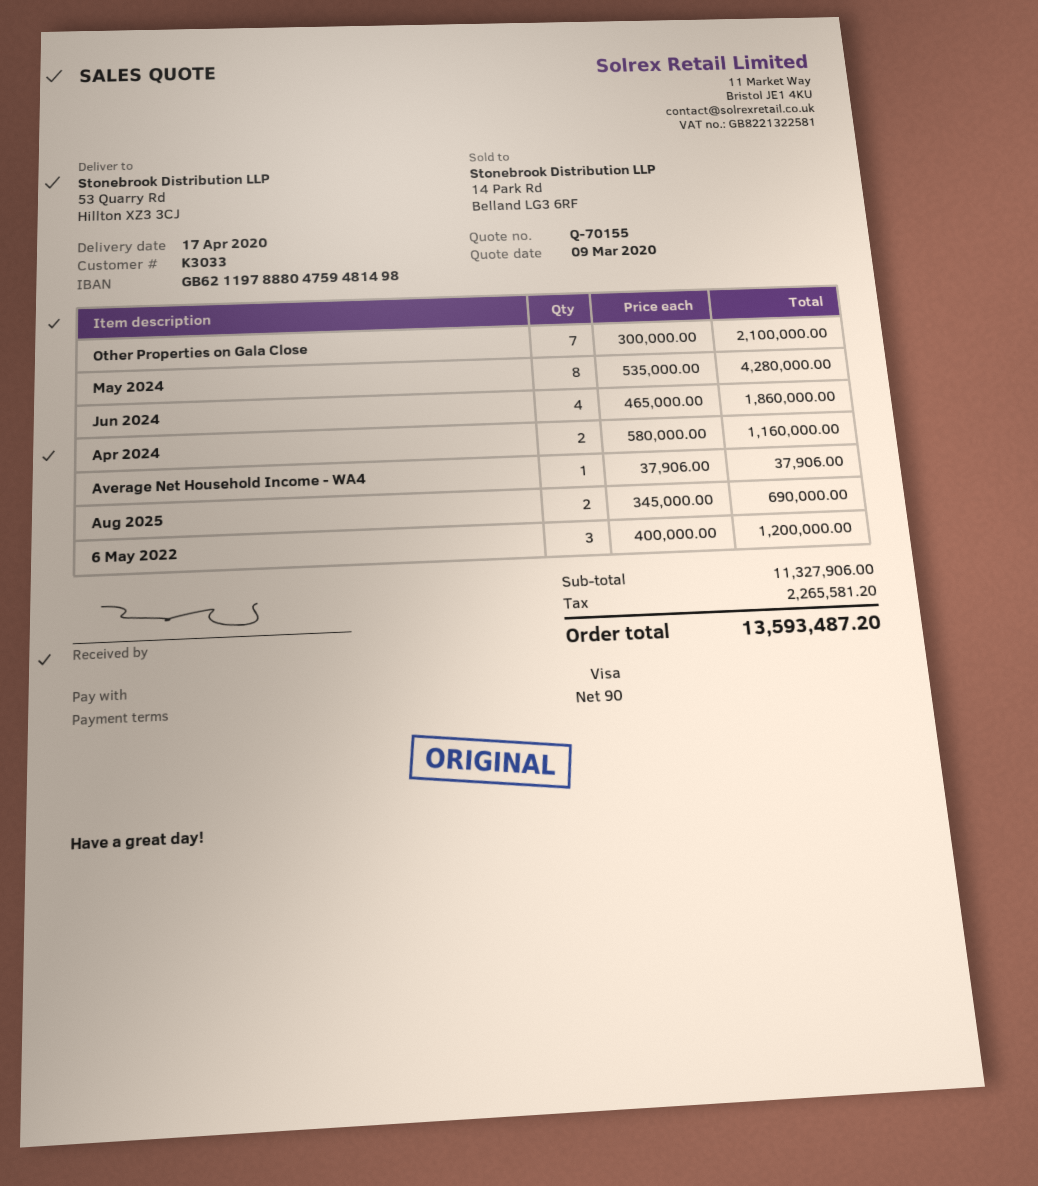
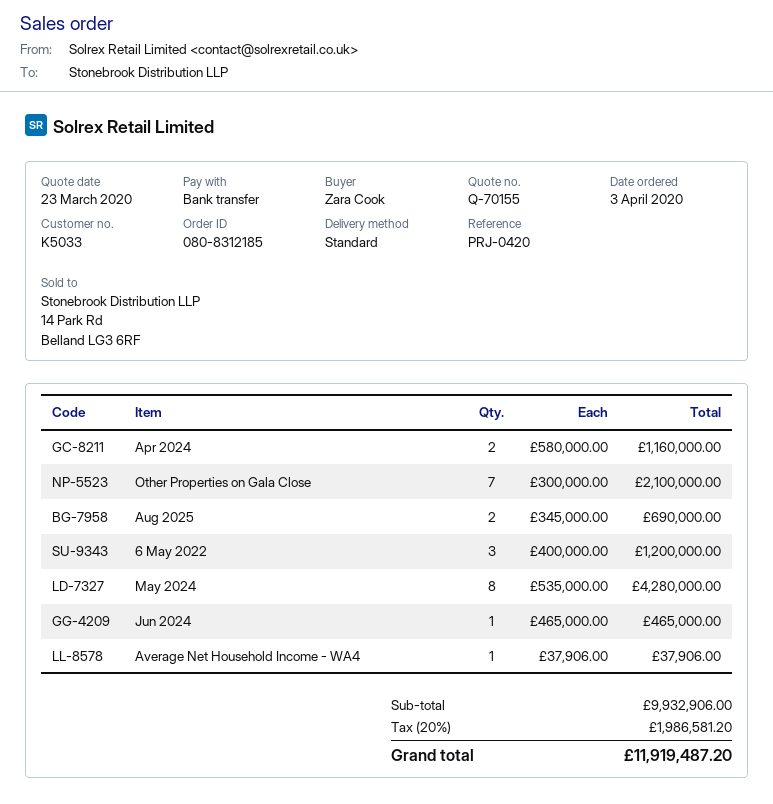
quote date: 2020-03-09 -> 2020-03-23
customer number: K3033 -> K5033
payment method: Visa -> bank transfer
Jun 2024: 4 x 465000.00 = 1860000.00 -> 1 x 465000.00 = 465000.00
subtotal: 11327906.00 -> 9932906.00
tax: 2265581.20 -> 1986581.20
total: 13593487.20 -> 11919487.20

